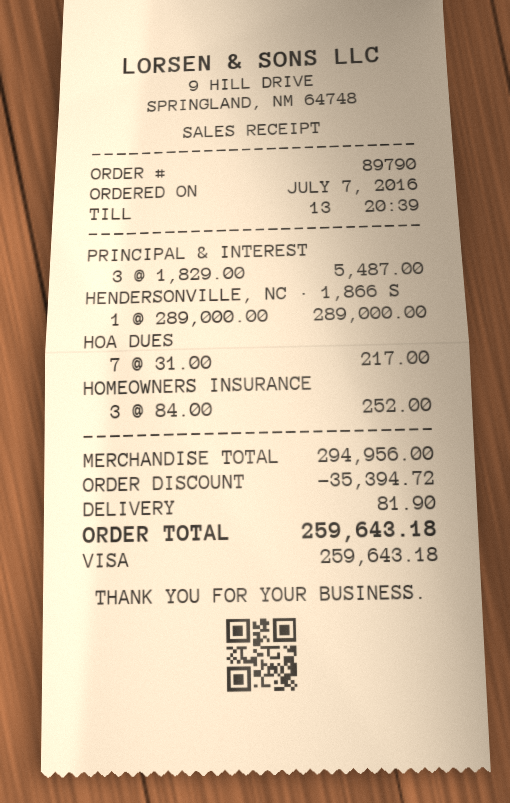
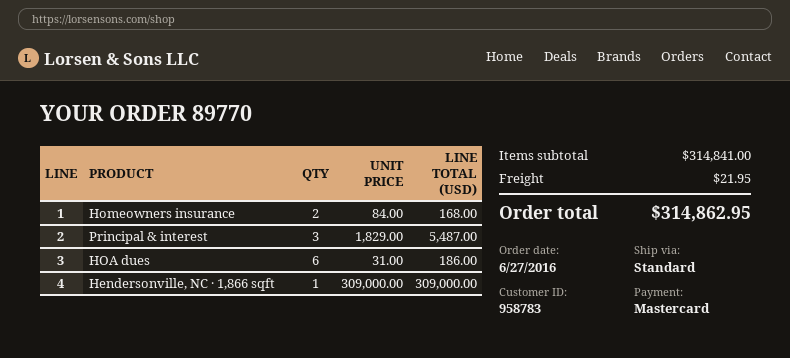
order number: 89790 -> 89770
order date: 2016-07-07 -> 2016-06-27
payment method: Visa -> Mastercard
HENDERSONVILLE, NC · 1,866 S: 1 x 289000.00 = 289000.00 -> 1 x 309000.00 = 309000.00
HOA DUES: 7 x 31.00 = 217.00 -> 6 x 31.00 = 186.00
HOMEOWNERS INSURANCE: 3 x 84.00 = 252.00 -> 2 x 84.00 = 168.00
subtotal: 294956.00 -> 314841.00
discount: 35394.72 -> none
shipping: 81.90 -> 21.95
total: 259643.18 -> 314862.95

